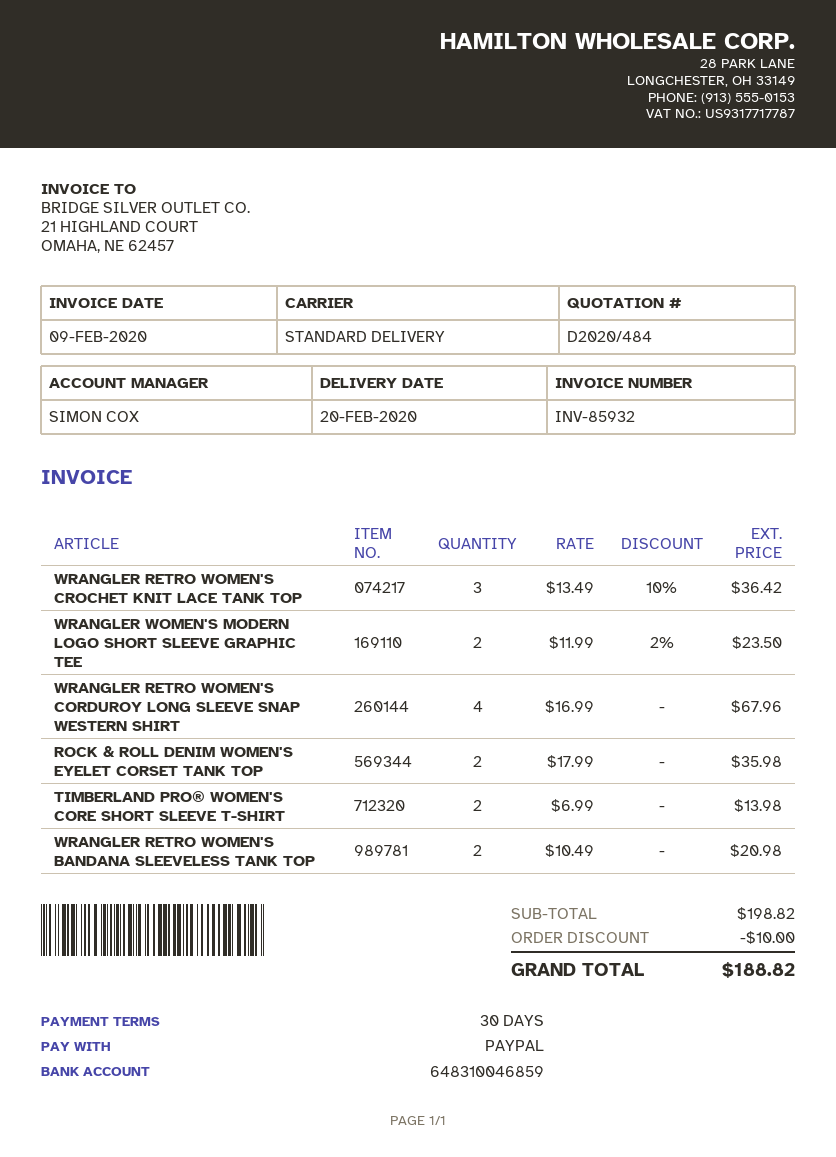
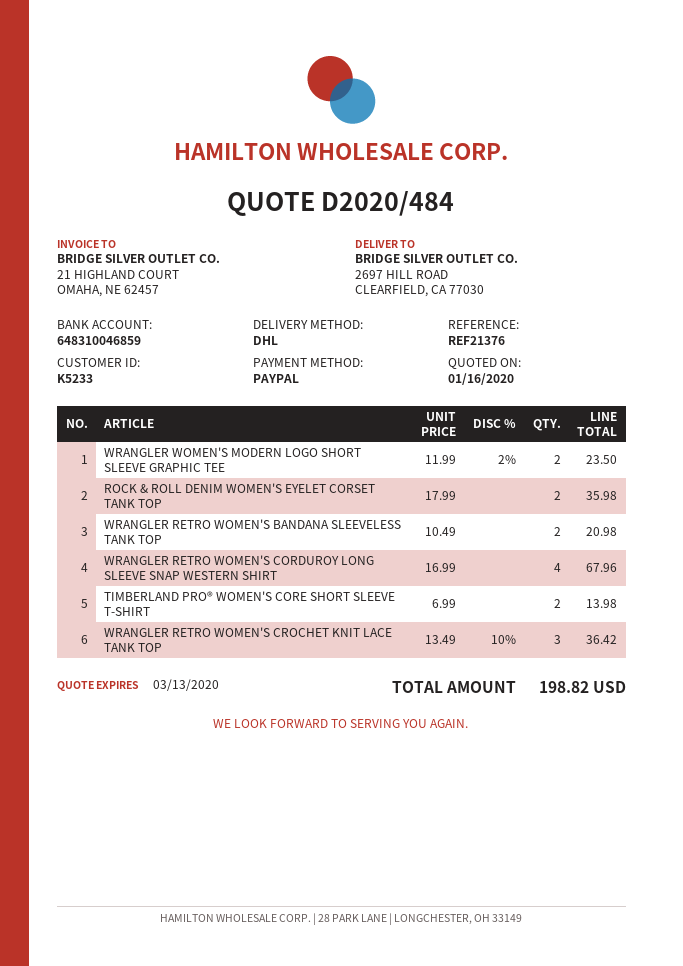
shipping method: standard -> DHL
discount: 10.00 -> none
total: 188.82 -> 198.82

